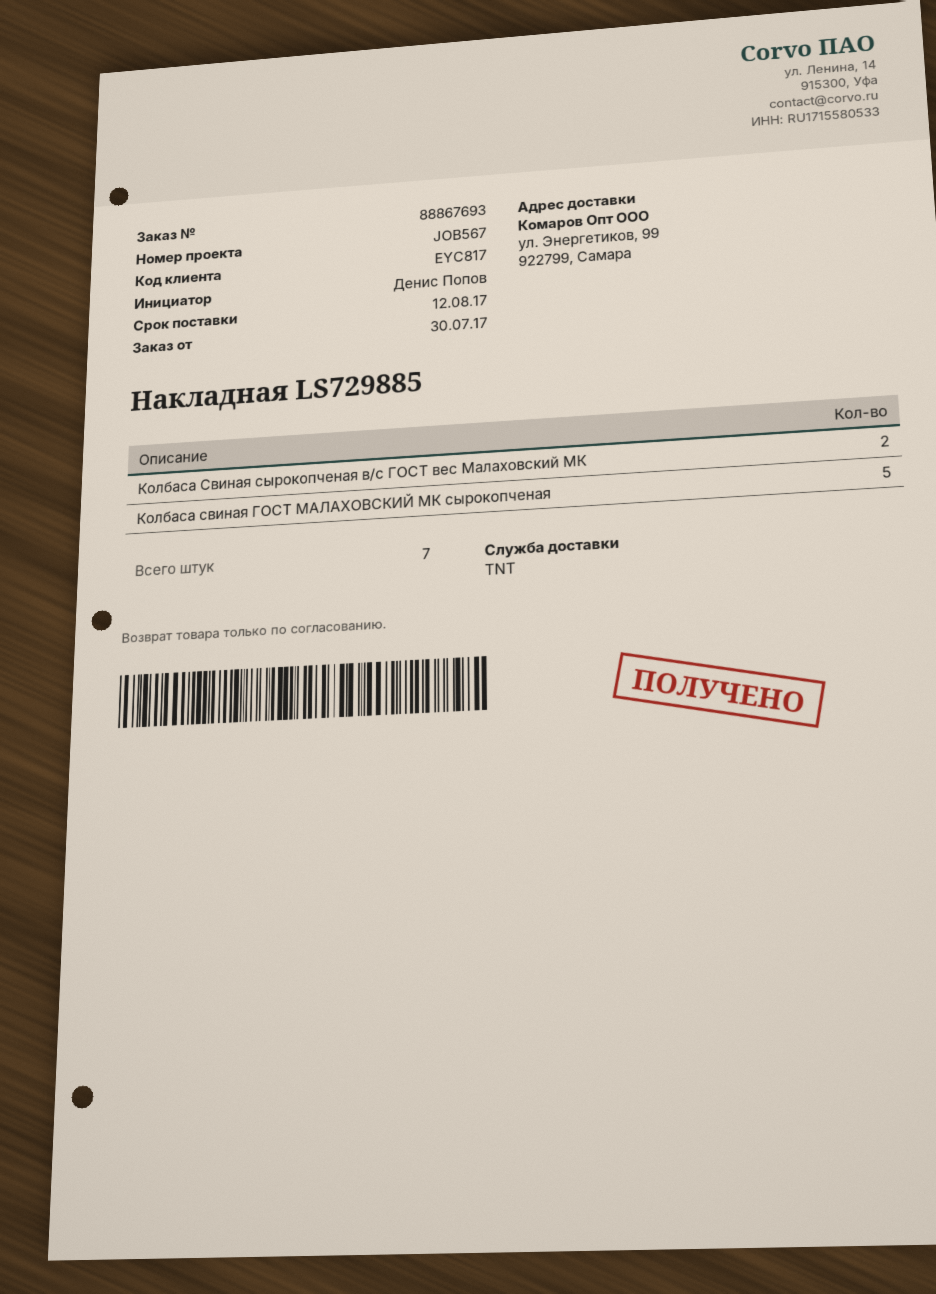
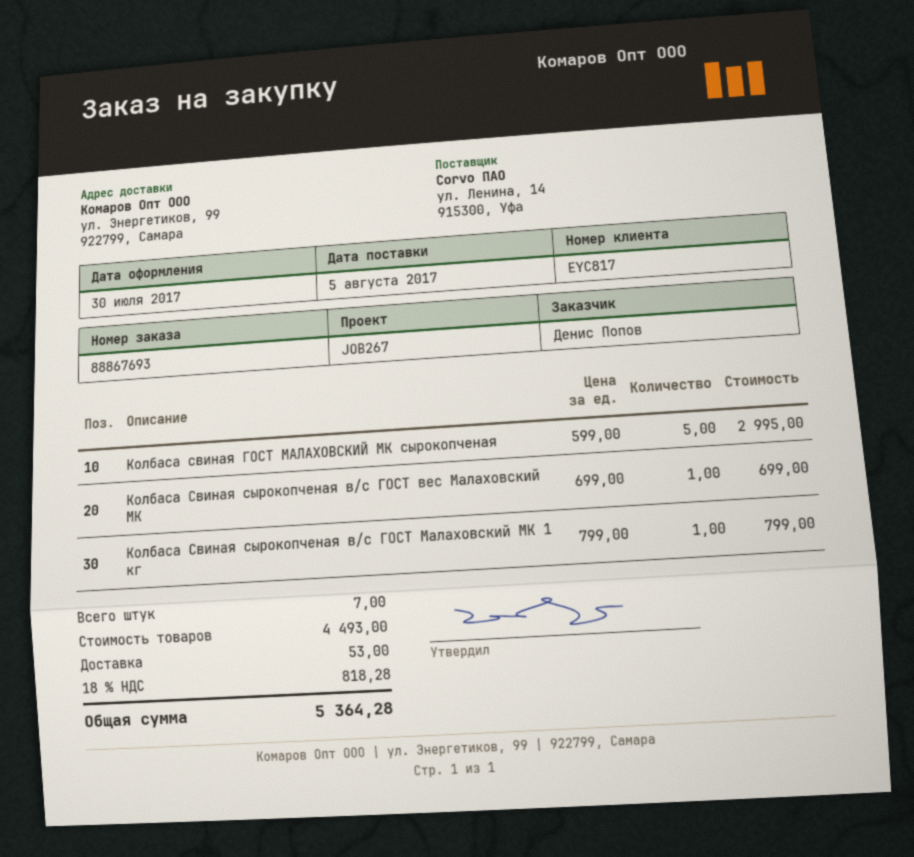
delivery date: 2017-08-12 -> 2017-08-05
reference: JOB567 -> JOB267
Колбаса Свиная сырокопченая в/с ГОСТ вес Малаховский МК: 2 -> 1
Колбаса Свиная сырокопченая в/с ГОСТ Малаховский МК 1 кг: none -> 1

